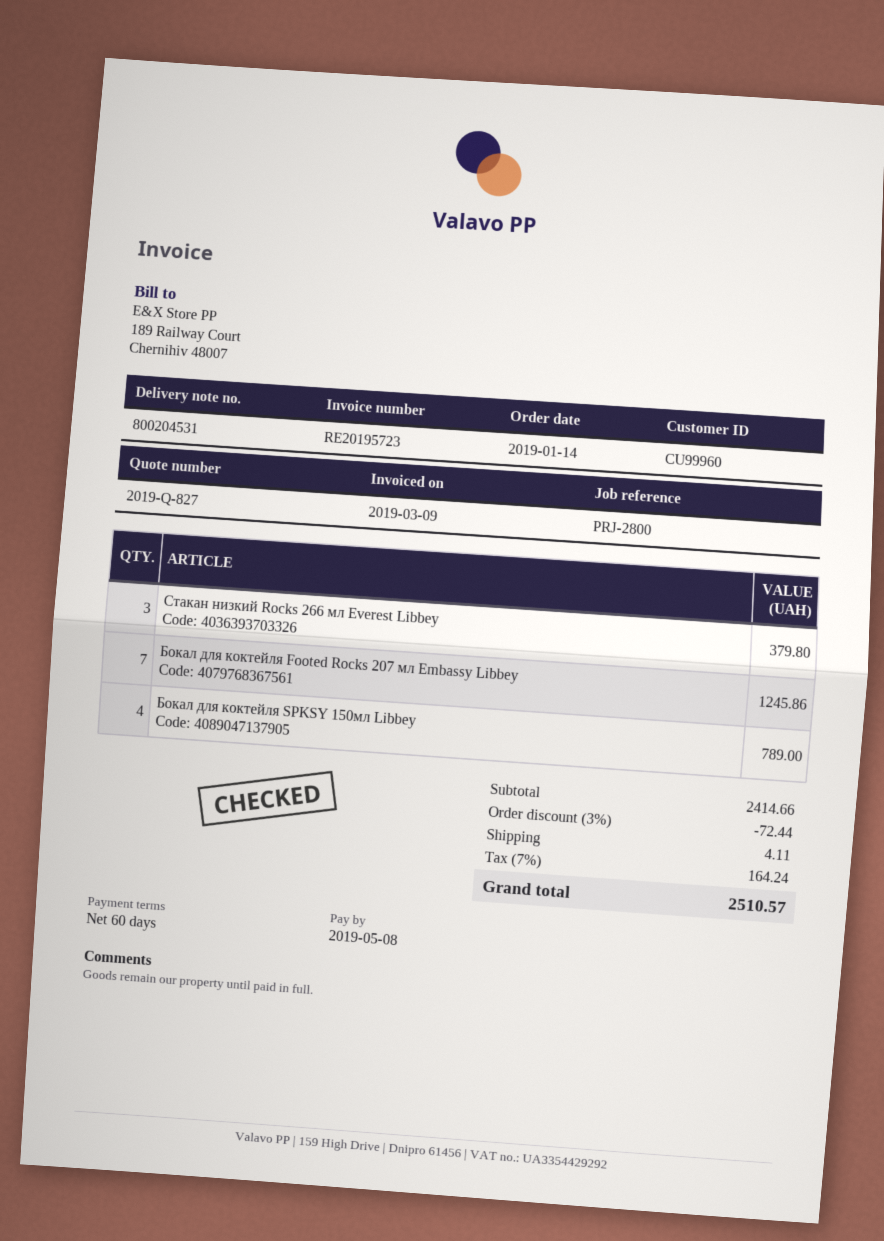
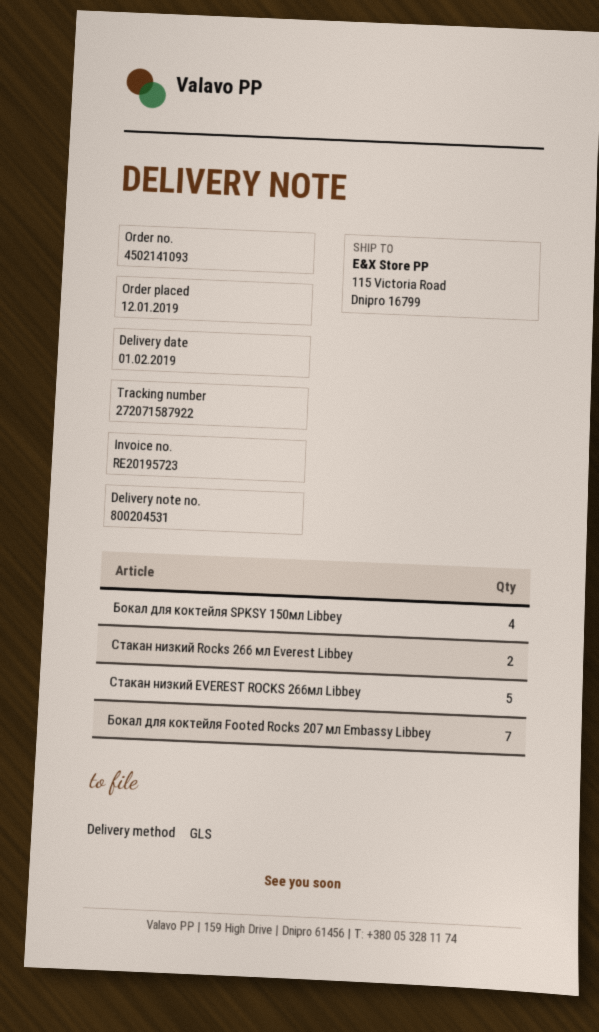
order date: 2019-01-14 -> 2019-01-12
Стакан низкий Rocks 266 мл Everest Libbey: 3 -> 2
Стакан низкий EVEREST ROCKS 266мл Libbey: none -> 5

